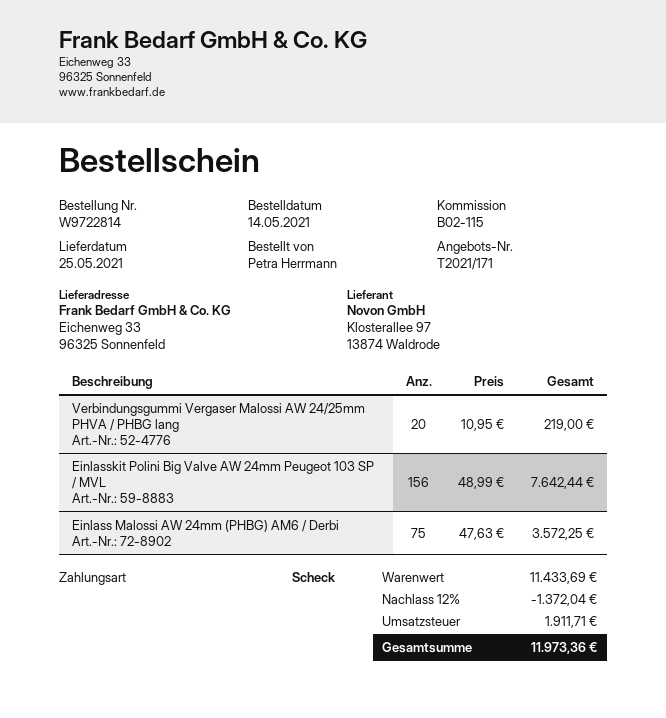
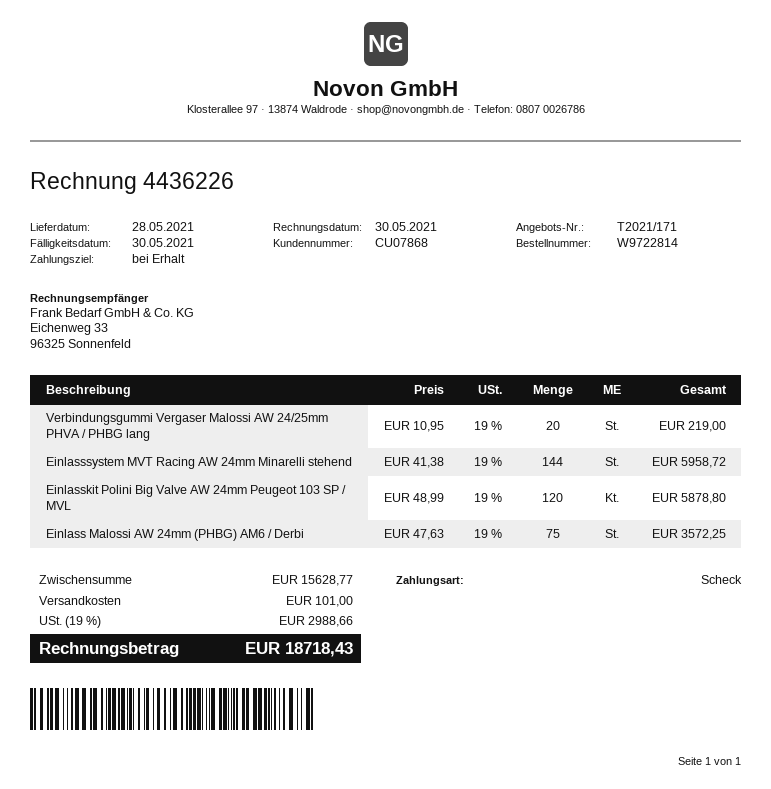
delivery date: 2021-05-25 -> 2021-05-28
Einlasskit Polini Big Valve AW 24mm Peugeot 103 SP / MVL: 156 x 48.99 = 7642.44 -> 120 x 48.99 = 5878.80
Einlasssystem MVT Racing AW 24mm Minarelli stehend: none -> 144 x 41.38 = 5958.72
subtotal: 11433.69 -> 15628.77
discount: 12% = 1372.04 -> none
shipping: none -> 101.00
tax: 1911.71 -> 2988.66
total: 11973.36 -> 18718.43

